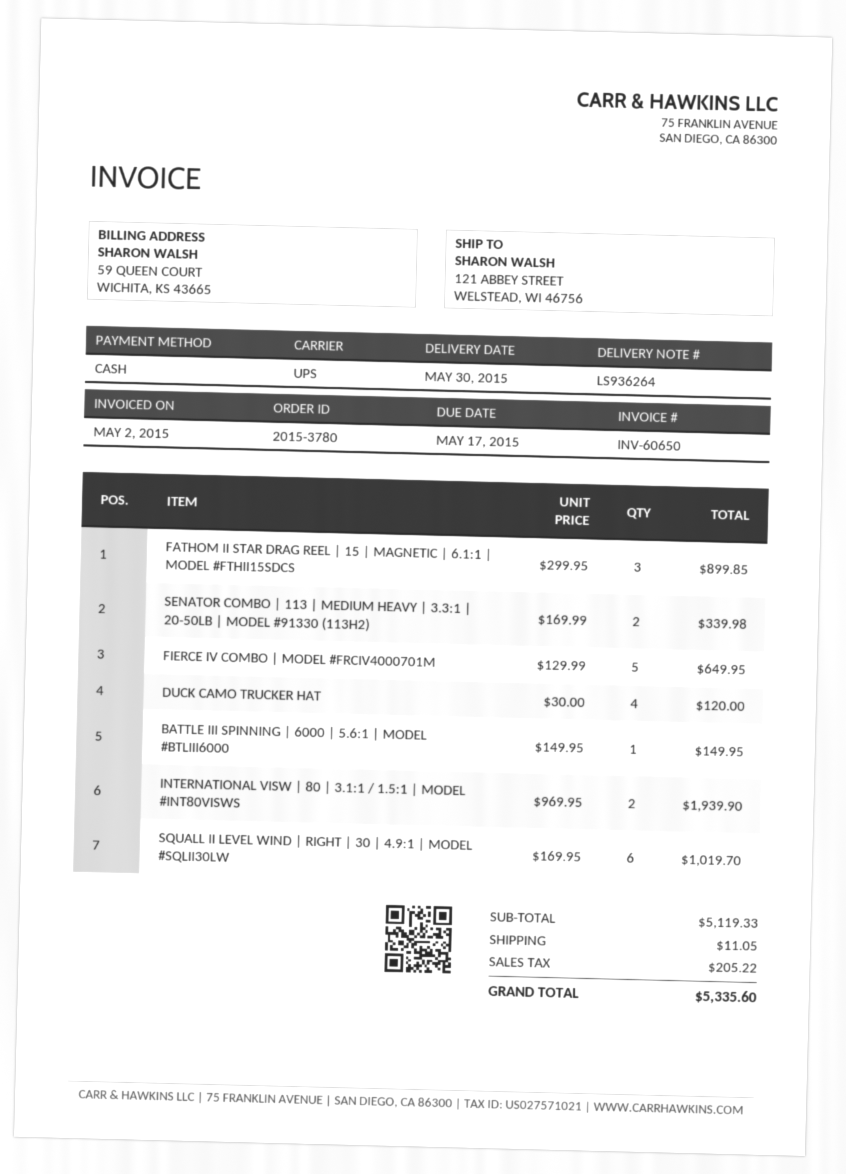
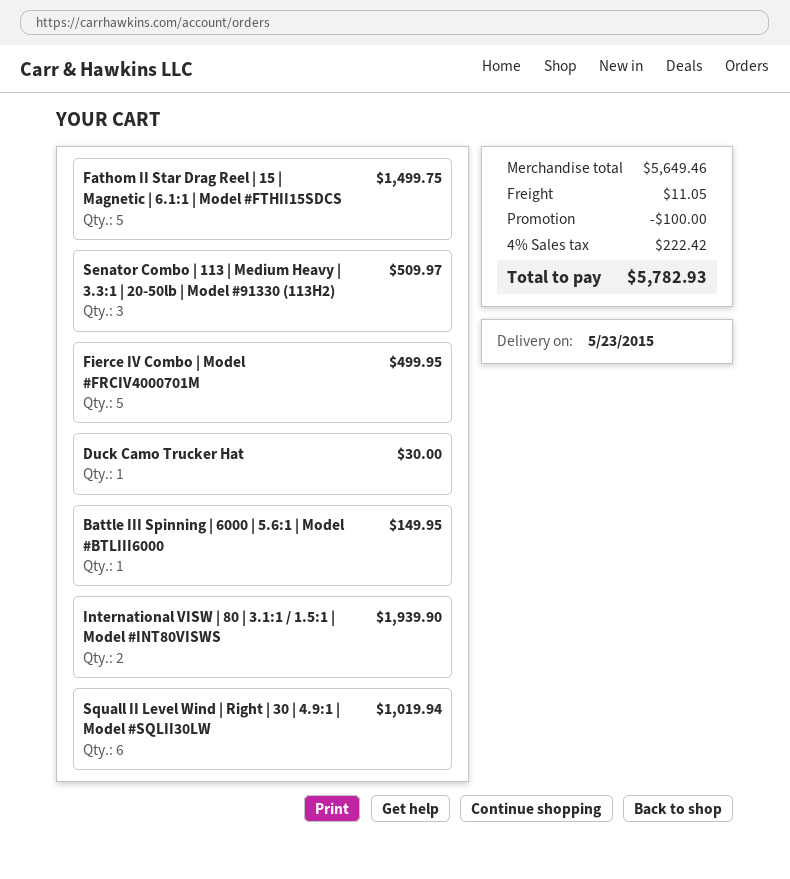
delivery date: 2015-05-30 -> 2015-05-23
FATHOM II STAR DRAG REEL | 15 | MAGNETIC | 6.1:1 | MODEL #FTHII15SDCS: 3 for 899.85 -> 5 for 1499.75
SENATOR COMBO | 113 | MEDIUM HEAVY | 3.3:1 | 20-50LB | MODEL #91330 (113H2): 2 for 339.98 -> 3 for 509.97
FIERCE IV COMBO | MODEL #FRCIV4000701M: 5 for 649.95 -> 5 for 499.95
DUCK CAMO TRUCKER HAT: 4 for 120.00 -> 1 for 30.00
SQUALL II LEVEL WIND | RIGHT | 30 | 4.9:1 | MODEL #SQLII30LW: 6 for 1019.70 -> 6 for 1019.94
subtotal: 5119.33 -> 5649.46
discount: none -> 100.00
tax: 205.22 -> 222.42
total: 5335.60 -> 5782.93

